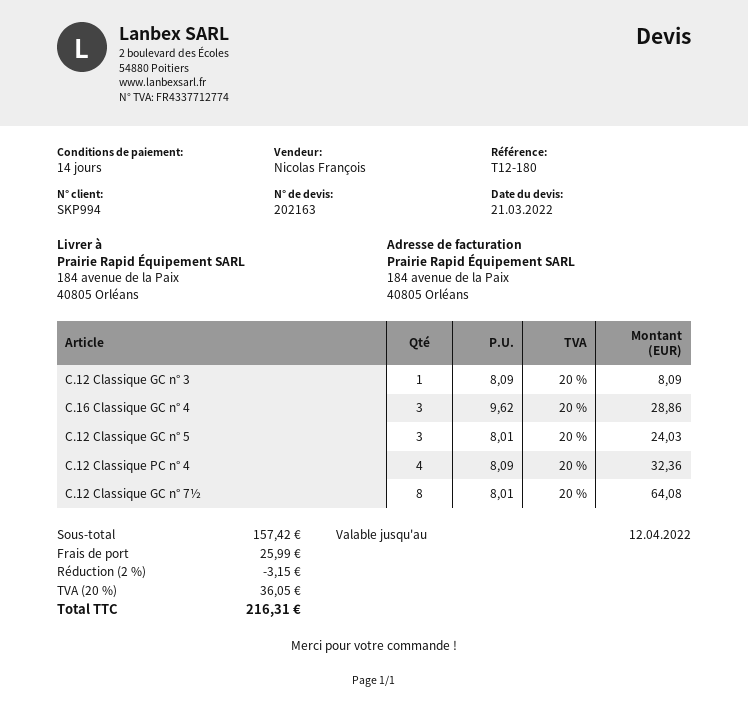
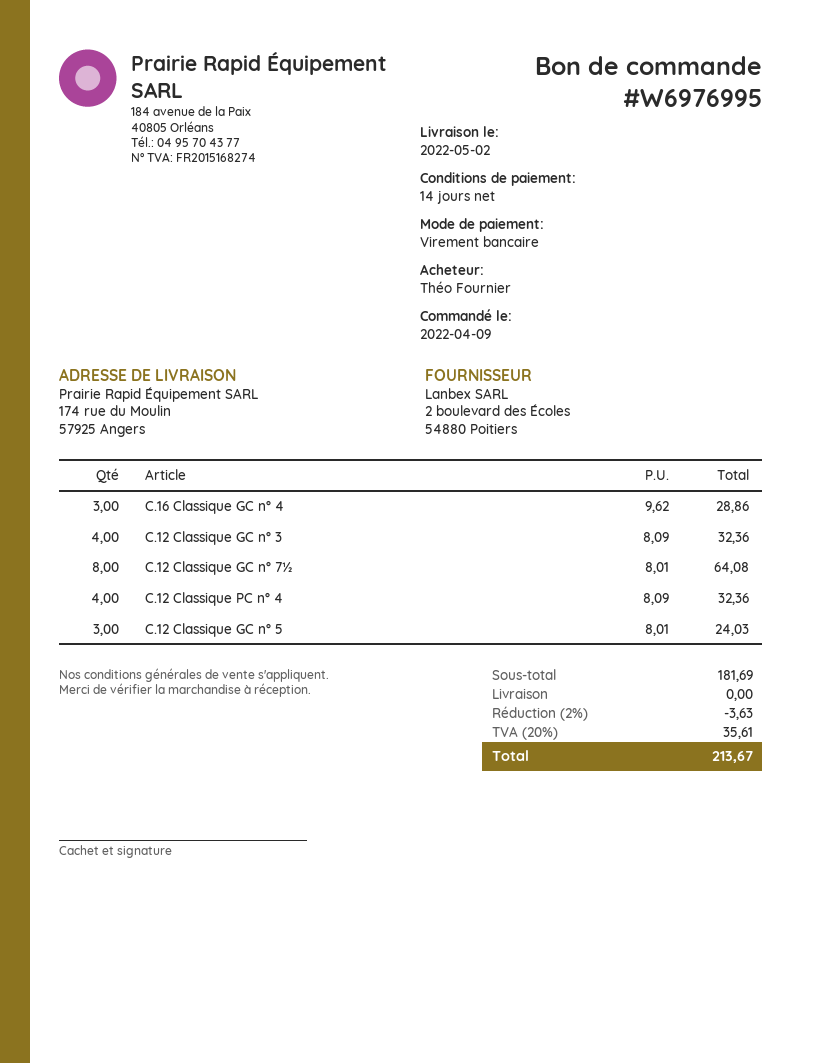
ship to: 184 avenue de la Paix, 40805 Orléans -> 174 rue du Moulin, 57925 Angers
C.12 Classique GC n° 3: 1 x 8.09 = 8.09 -> 4 x 8.09 = 32.36
subtotal: 157.42 -> 181.69
discount: 2% = 3.15 -> 2% = 3.63
shipping: 25.99 -> 0.00
tax: 20% = 36.05 -> 20% = 35.61
total: 216.31 -> 213.67

